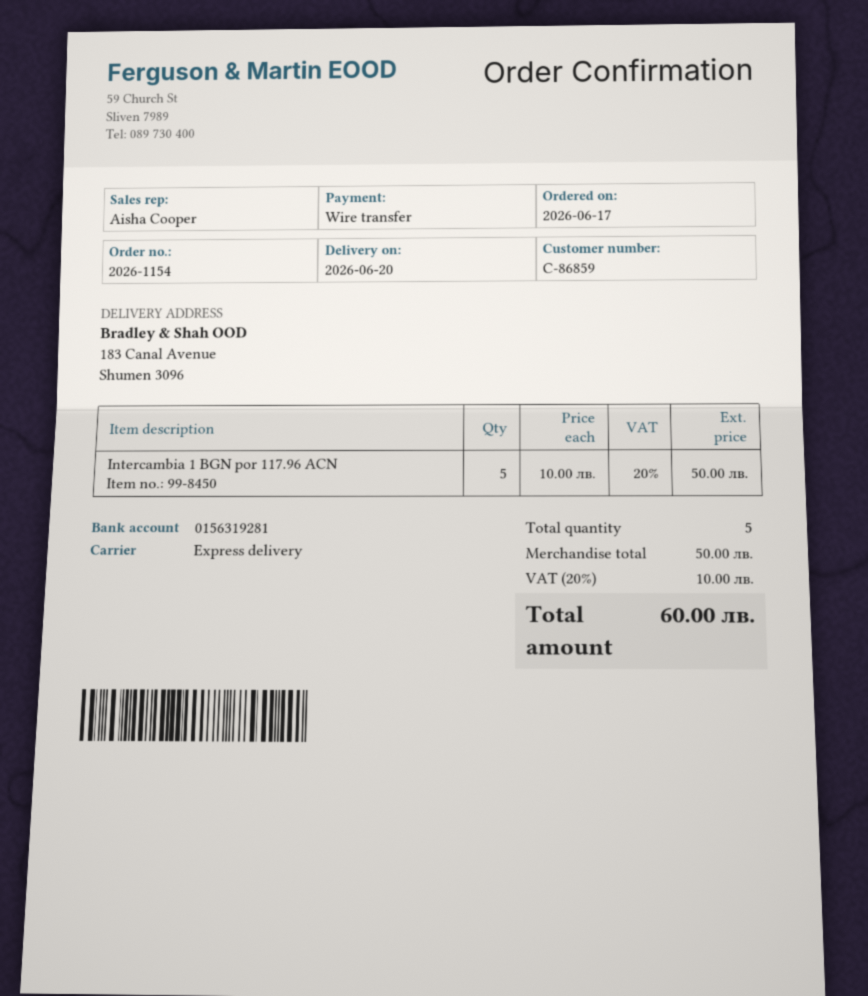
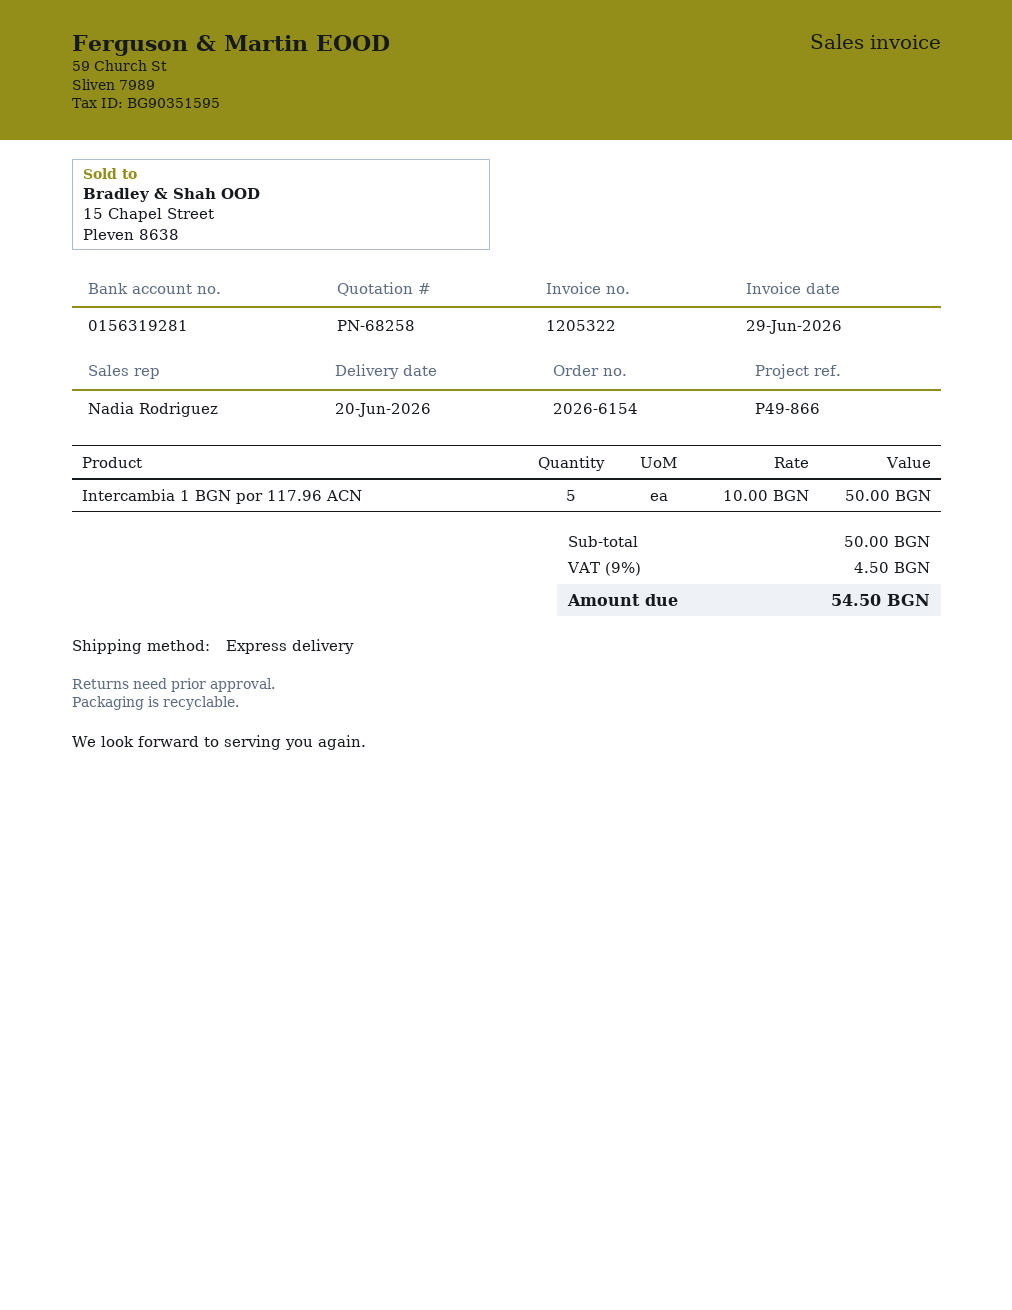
order number: 2026-1154 -> 2026-6154
sales rep: Aisha Cooper -> Nadia Rodriguez
tax: 20% = 10.00 -> 9% = 4.50
total: 60.00 -> 54.50

